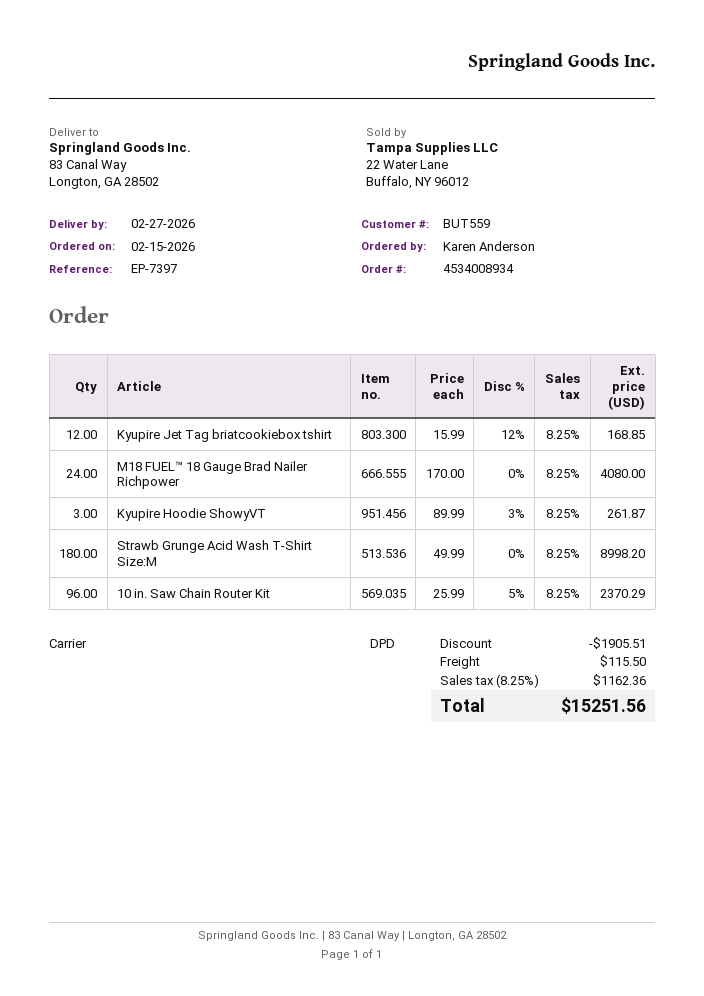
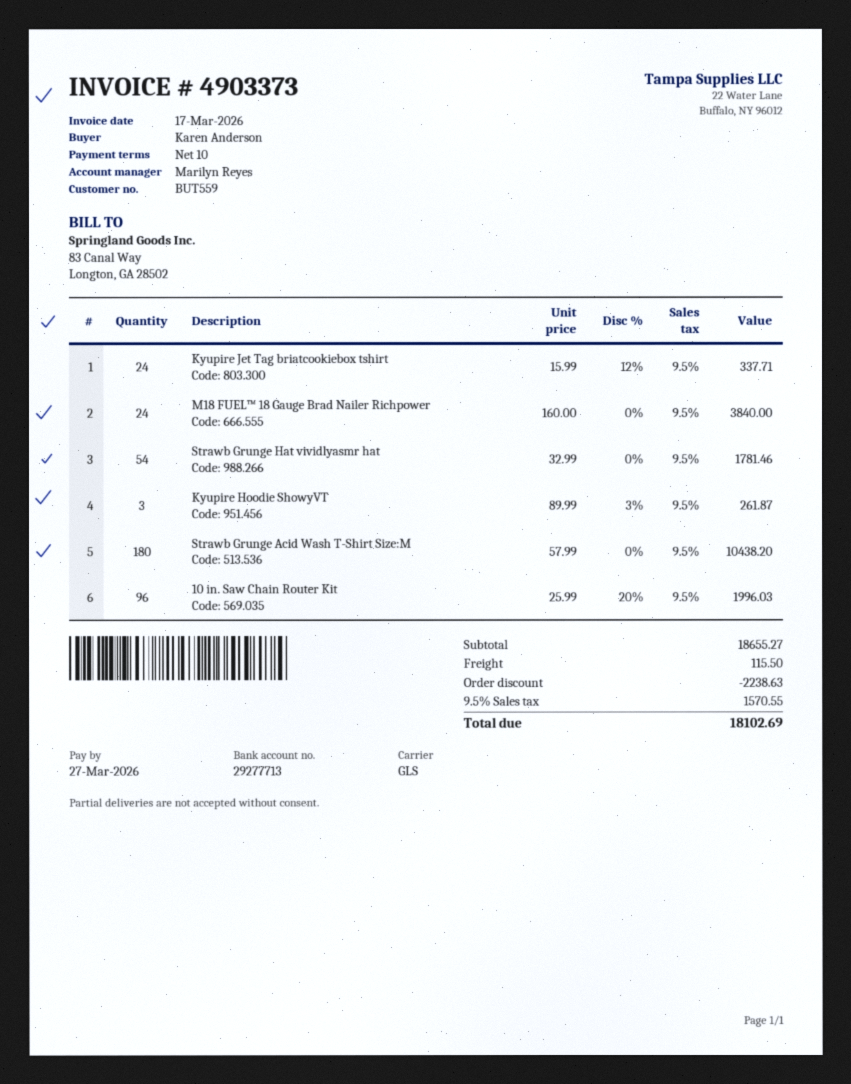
shipping method: DPD -> GLS
Kyupire Jet Tag briatcookiebox tshirt: 12 x 15.99 - 12% = 168.85 -> 24 x 15.99 - 12% = 337.71
M18 FUEL™ 18 Gauge Brad Nailer Richpower: 24 x 170.00 = 4080.00 -> 24 x 160.00 = 3840.00
Strawb Grunge Acid Wash T-Shirt Size:M: 180 x 49.99 = 8998.20 -> 180 x 57.99 = 10438.20
10 in. Saw Chain Router Kit: 96 x 25.99 - 5% = 2370.29 -> 96 x 25.99 - 20% = 1996.03
Strawb Grunge Hat vividlyasmr hat: none -> 54 x 32.99 = 1781.46
discount: 1905.51 -> 2238.63
tax: 8.25% = 1162.36 -> 9.5% = 1570.55
total: 15251.56 -> 18102.69

